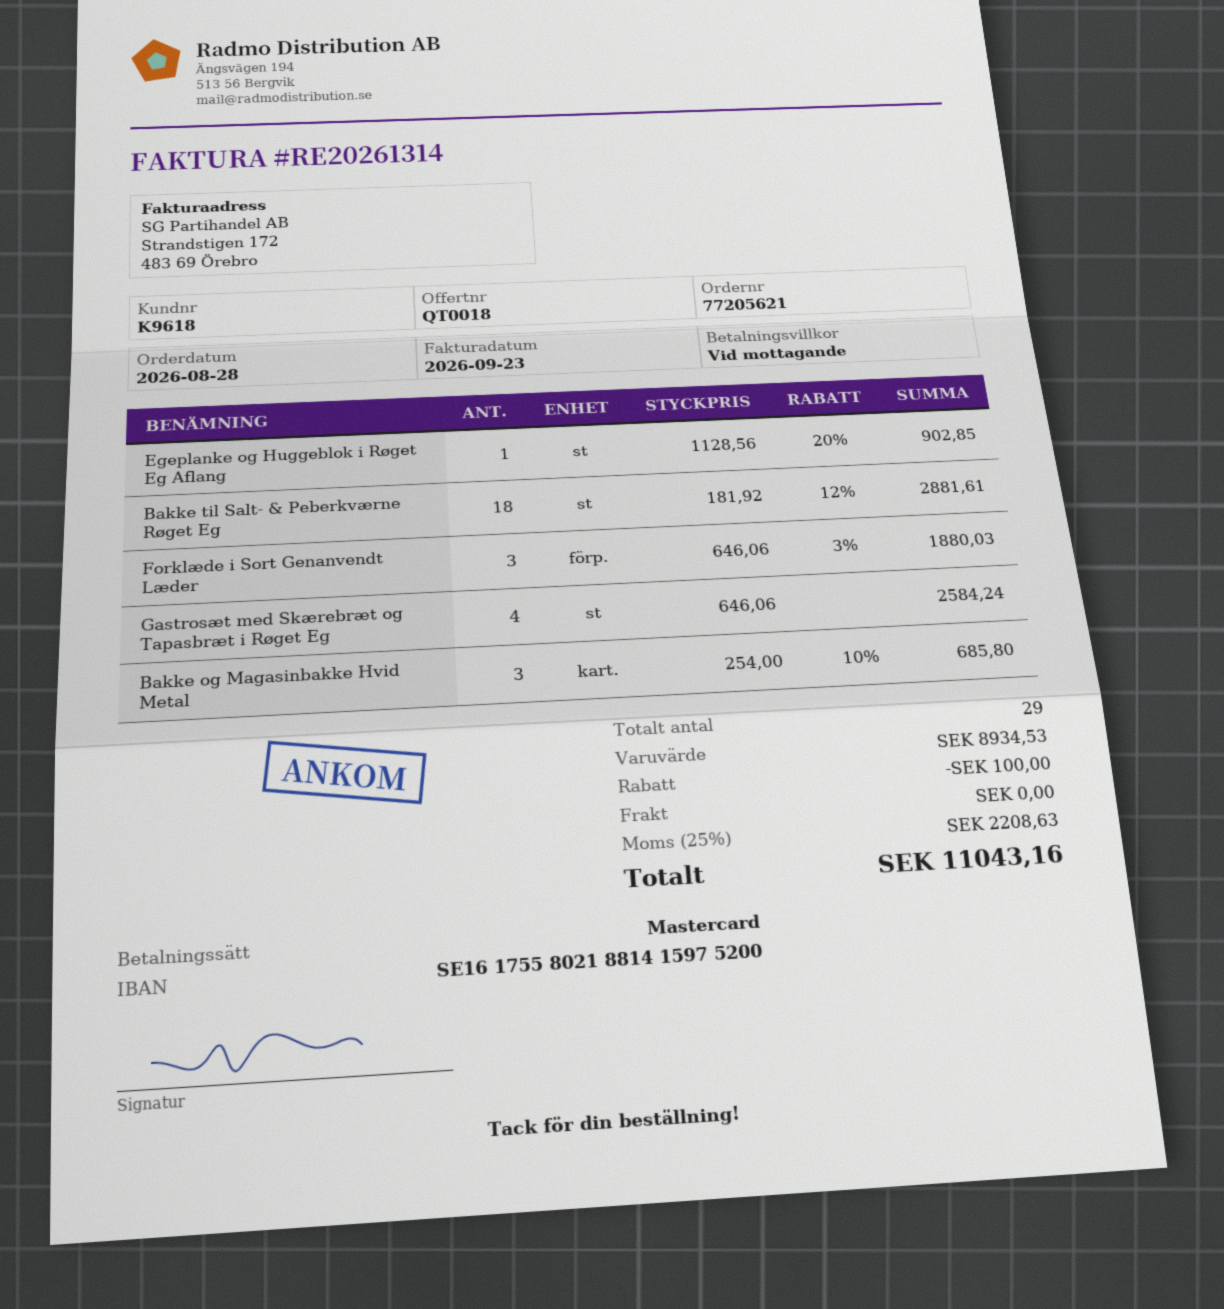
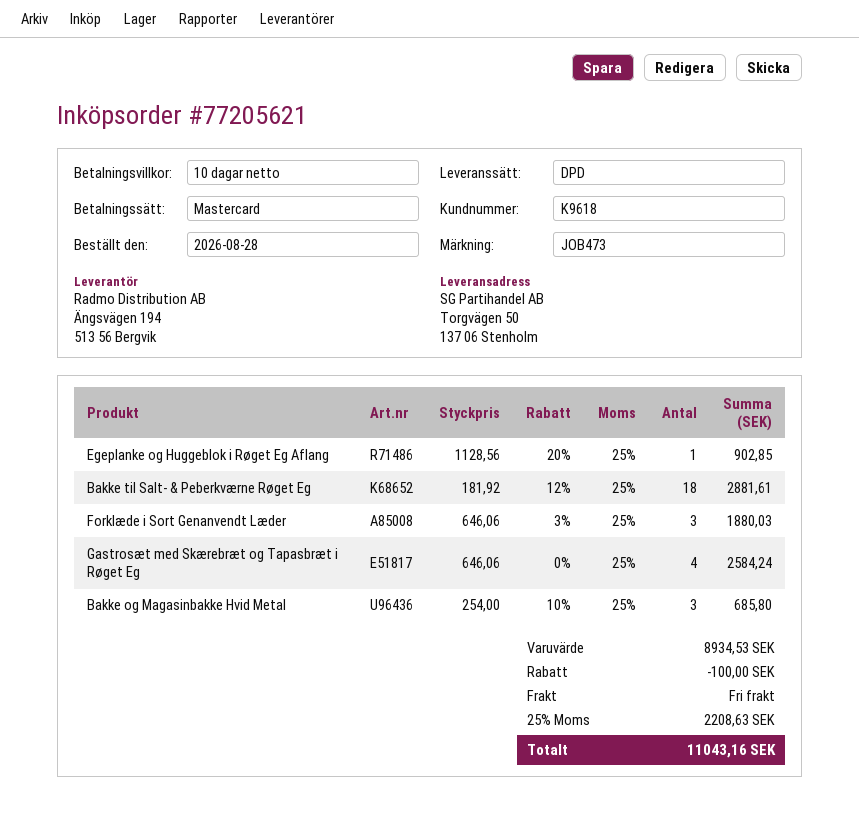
payment terms: on receipt -> 10 days

